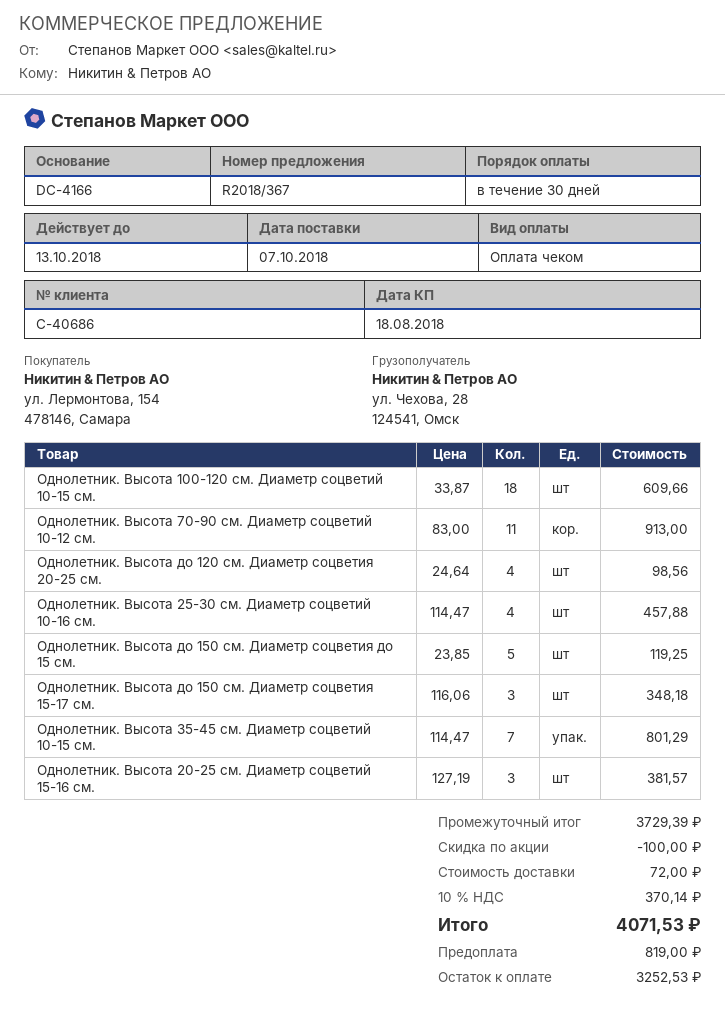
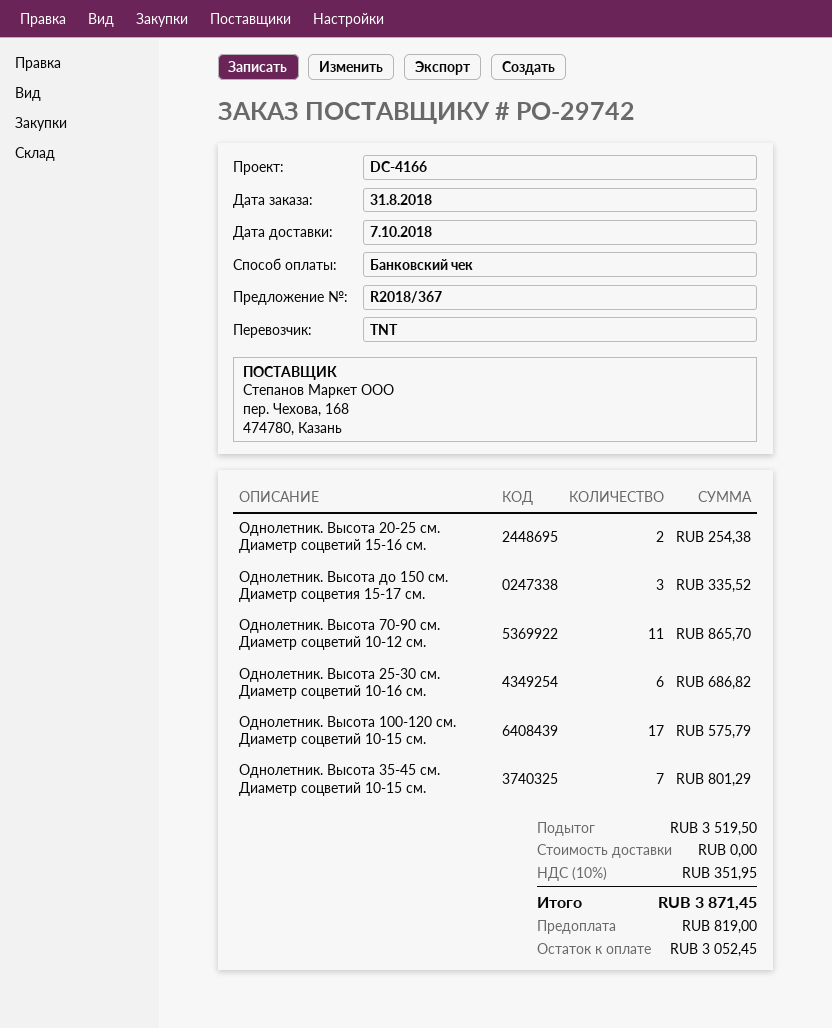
Однолетник. Высота 100-120 см. Диаметр соцветий 10-15 см.: 18 for 609.66 -> 17 for 575.79
Однолетник. Высота 70-90 см. Диаметр соцветий 10-12 см.: 11 for 913.00 -> 11 for 865.70
Однолетник. Высота до 120 см. Диаметр соцветия 20-25 см.: 4 for 98.56 -> none
Однолетник. Высота 25-30 см. Диаметр соцветий 10-16 см.: 4 for 457.88 -> 6 for 686.82
Однолетник. Высота до 150 см. Диаметр соцветия до 15 см.: 5 for 119.25 -> none
Однолетник. Высота до 150 см. Диаметр соцветия 15-17 см.: 3 for 348.18 -> 3 for 335.52
Однолетник. Высота 20-25 см. Диаметр соцветий 15-16 см.: 3 for 381.57 -> 2 for 254.38
subtotal: 3729.39 -> 3519.50
discount: 100.00 -> none
shipping: 72.00 -> 0.00
tax: 10% = 370.14 -> 10% = 351.95
total: 4071.53 -> 3871.45
balance: 3252.53 -> 3052.45

